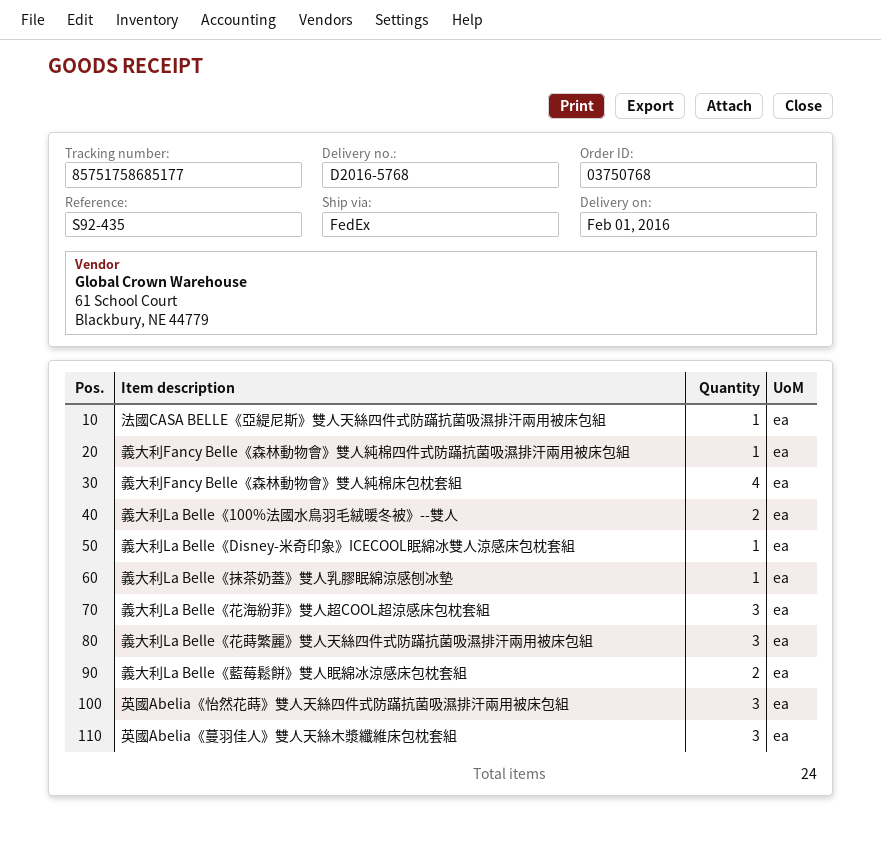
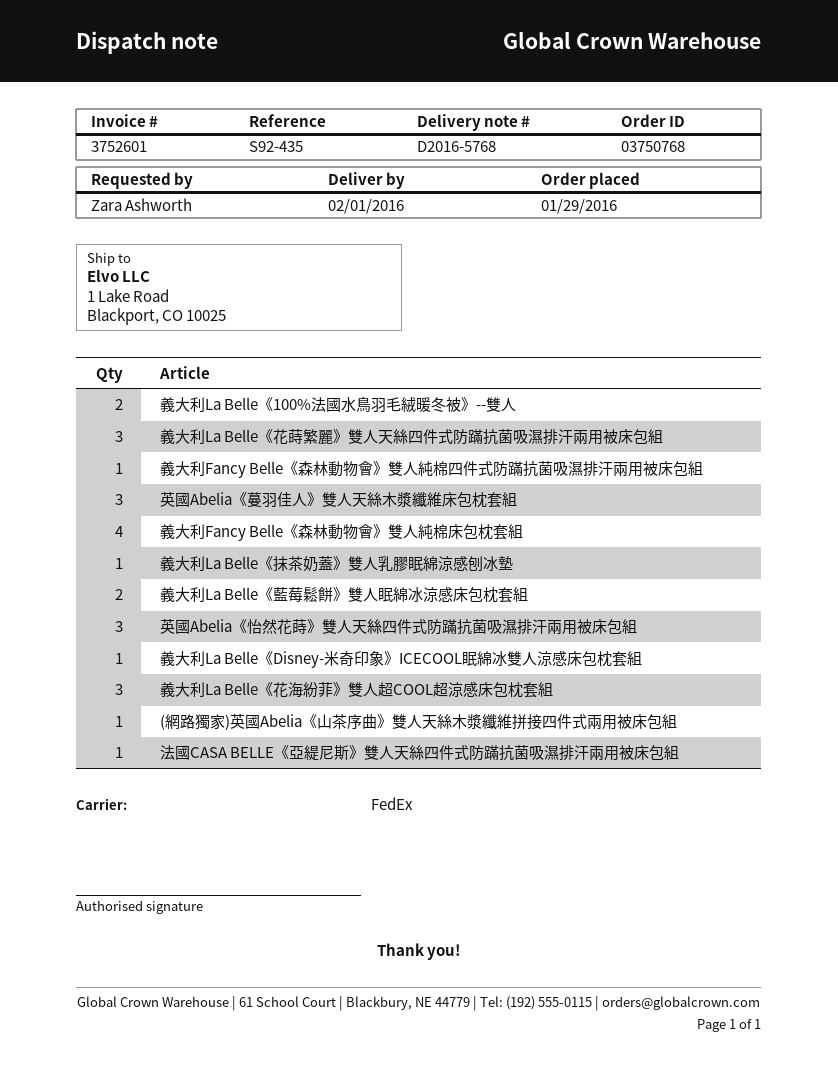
(網路獨家)英國Abelia《山茶序曲》雙人天絲木漿纖維拼接四件式兩用被床包組: none -> 1

